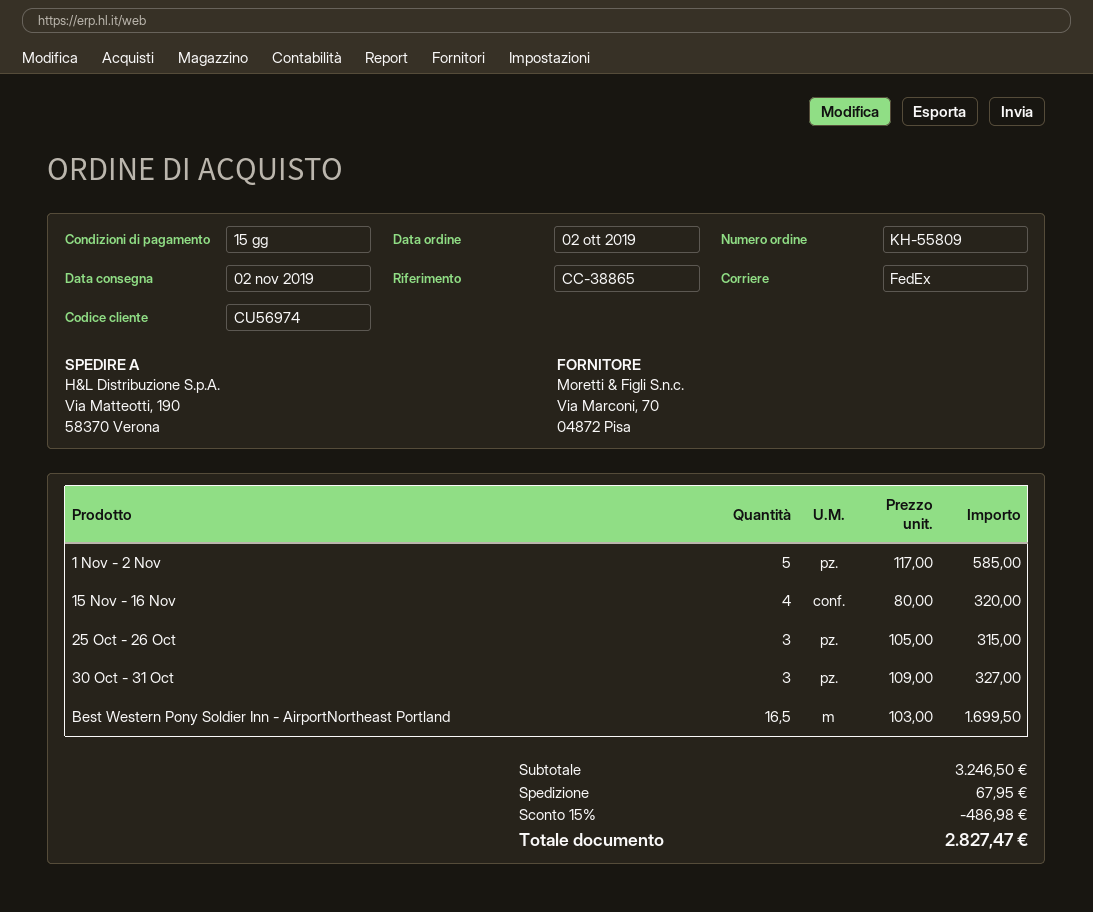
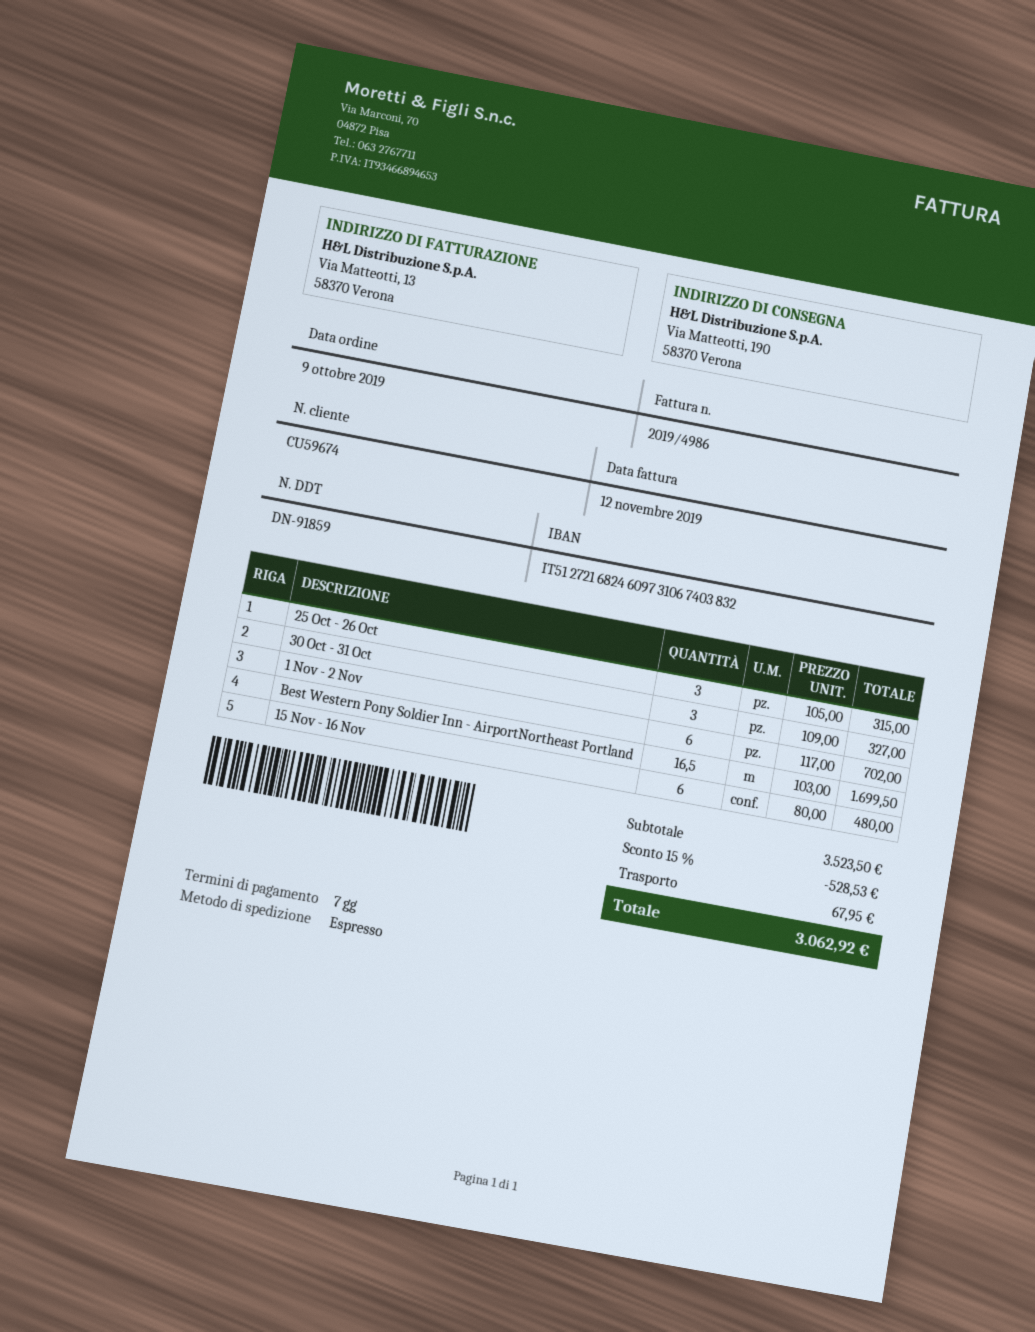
order date: 2019-10-02 -> 2019-10-09
payment terms: 15 days -> 7 days
customer number: CU56974 -> CU59674
shipping method: FedEx -> express
1 Nov - 2 Nov: 5 x 117.00 = 585.00 -> 6 x 117.00 = 702.00
15 Nov - 16 Nov: 4 x 80.00 = 320.00 -> 6 x 80.00 = 480.00
subtotal: 3246.50 -> 3523.50
discount: 15% = 486.98 -> 15% = 528.53
total: 2827.47 -> 3062.92

